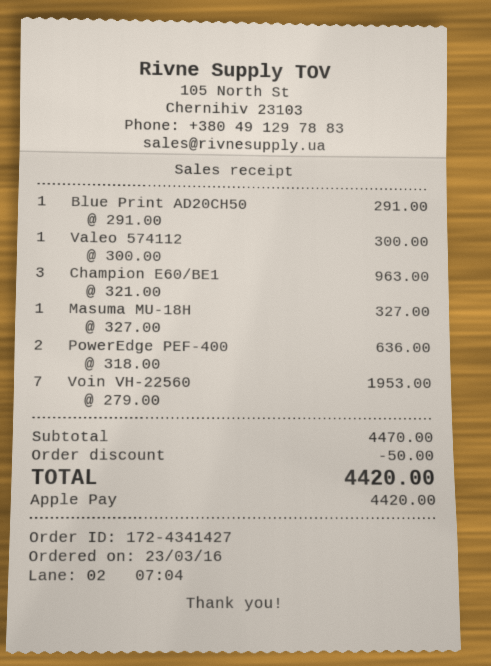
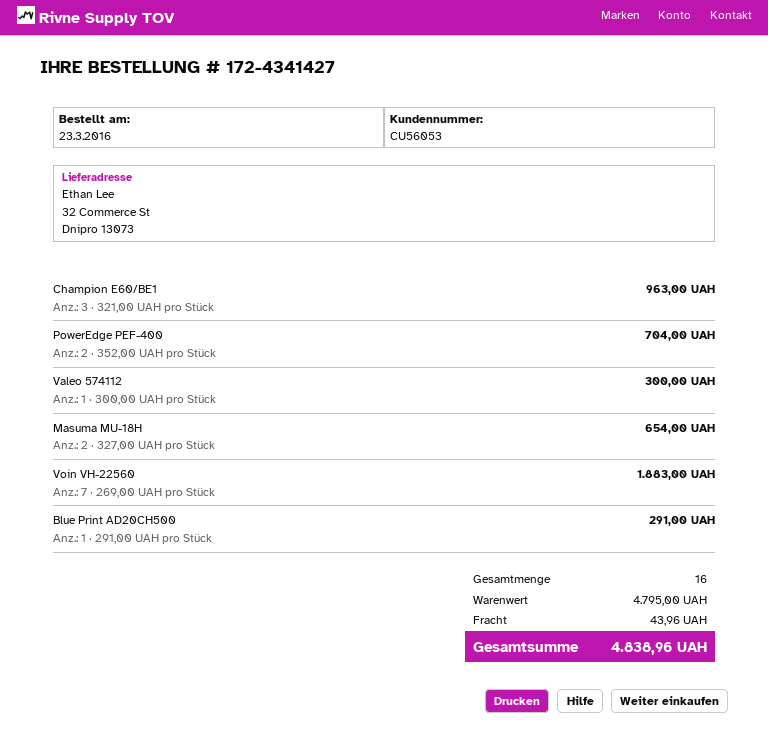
Masuma MU-18H: 1 x 327.00 = 327.00 -> 2 x 327.00 = 654.00
PowerEdge PEF-400: 2 x 318.00 = 636.00 -> 2 x 352.00 = 704.00
Voin VH-22560: 7 x 279.00 = 1953.00 -> 7 x 269.00 = 1883.00
subtotal: 4470.00 -> 4795.00
discount: 50.00 -> none
shipping: none -> 43.96
total: 4420.00 -> 4838.96

